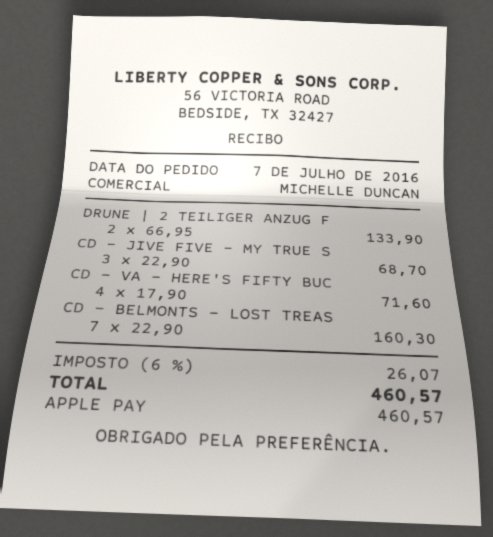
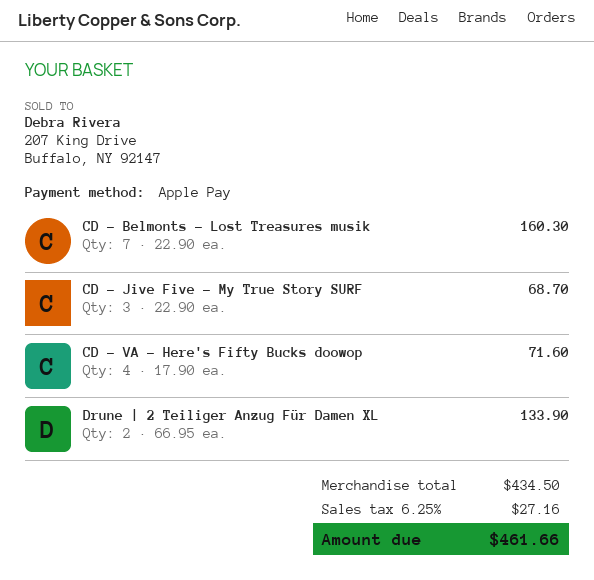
tax: 6% = 26.07 -> 6.25% = 27.16
total: 460.57 -> 461.66

